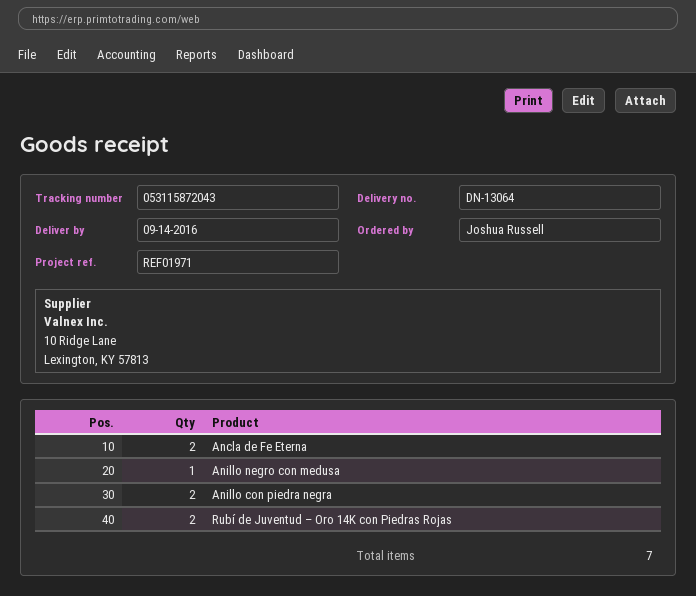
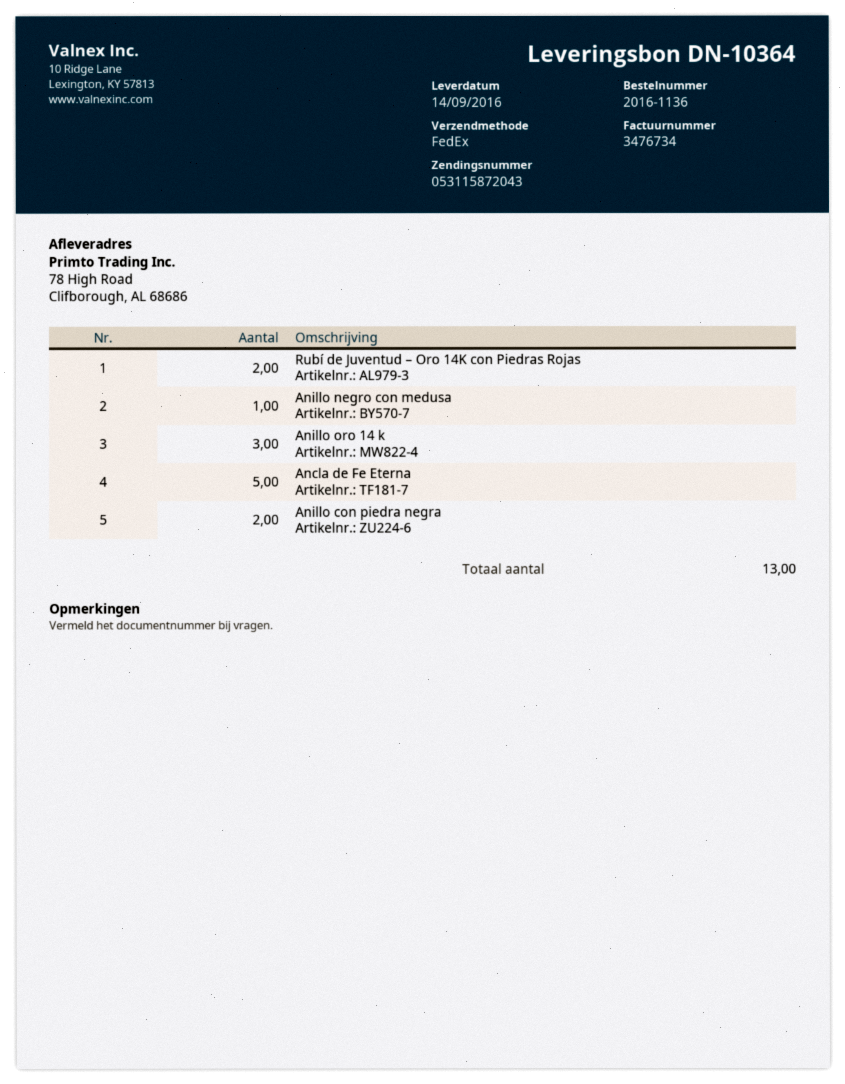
delivery note number: DN-13064 -> DN-10364
Ancla de Fe Eterna: 2 -> 5
Anillo oro 14 k: none -> 3
total quantity: 7 -> 13

